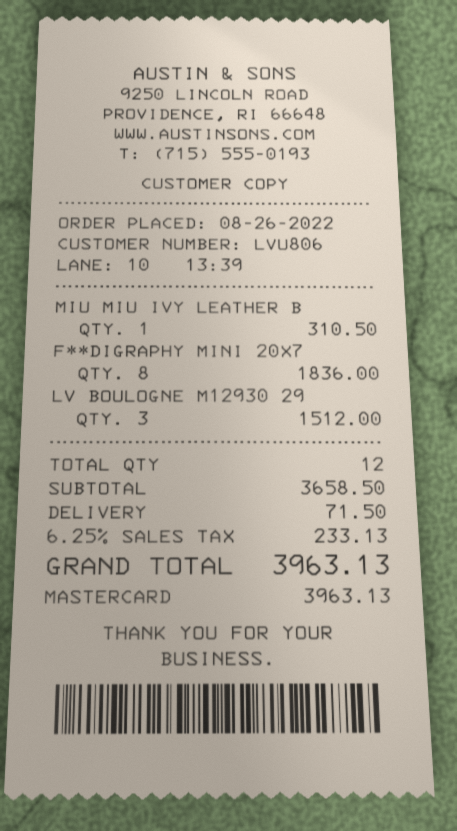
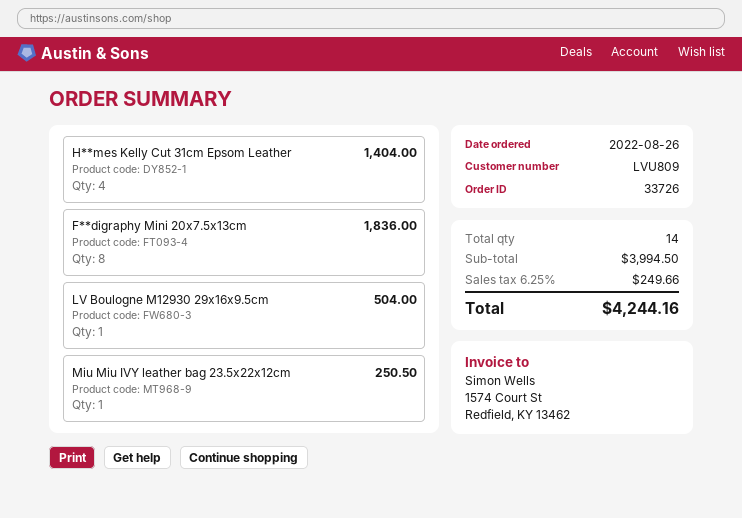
customer number: LVU806 -> LVU809
MIU MIU IVY LEATHER B: 1 for 310.50 -> 1 for 250.50
LV BOULOGNE M12930 29: 3 for 1512.00 -> 1 for 504.00
H**mes Kelly Cut 31cm Epsom Leather: none -> 4 for 1404.00
total quantity: 12 -> 14
subtotal: 3658.50 -> 3994.50
shipping: 71.50 -> none
tax: 6.25% = 233.13 -> 6.25% = 249.66
total: 3963.13 -> 4244.16

